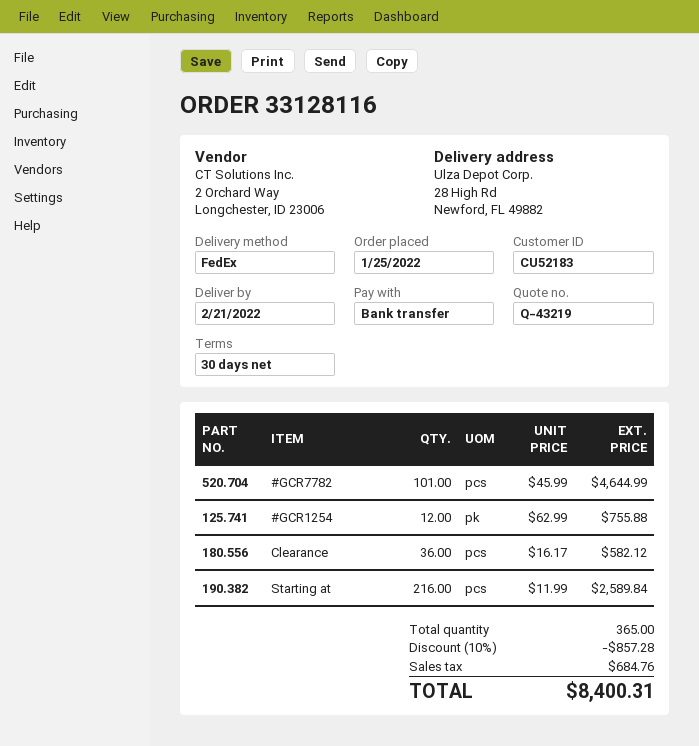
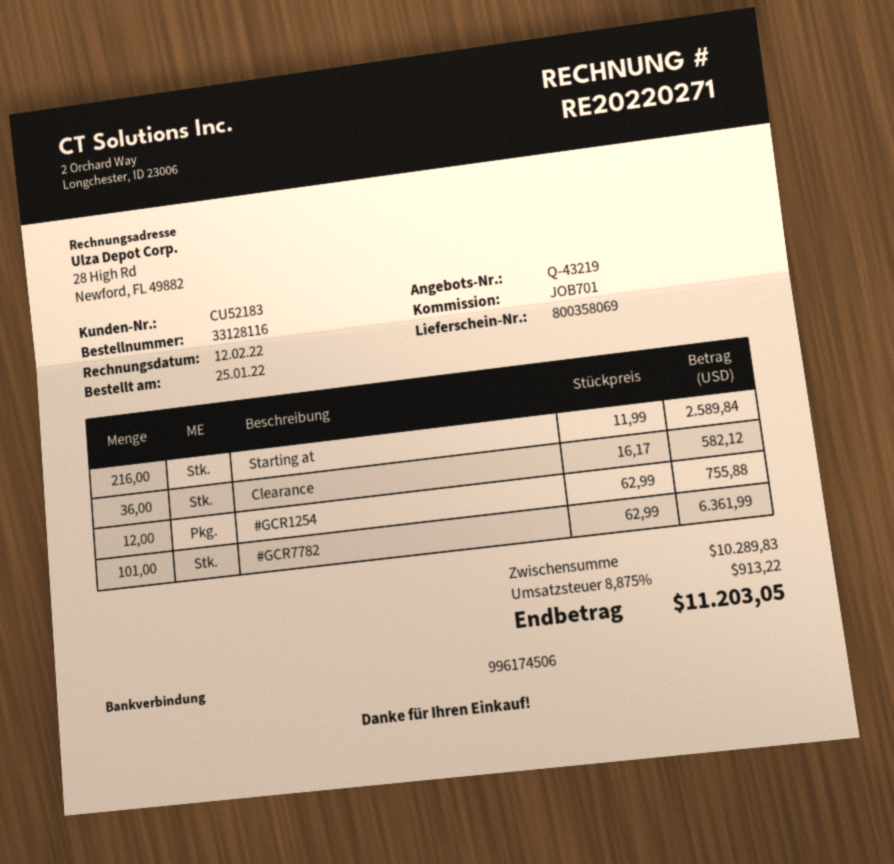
#GCR7782: 101 x 45.99 = 4644.99 -> 101 x 62.99 = 6361.99
discount: 10% = 857.28 -> none
tax: 684.76 -> 913.22
total: 8400.31 -> 11203.05

